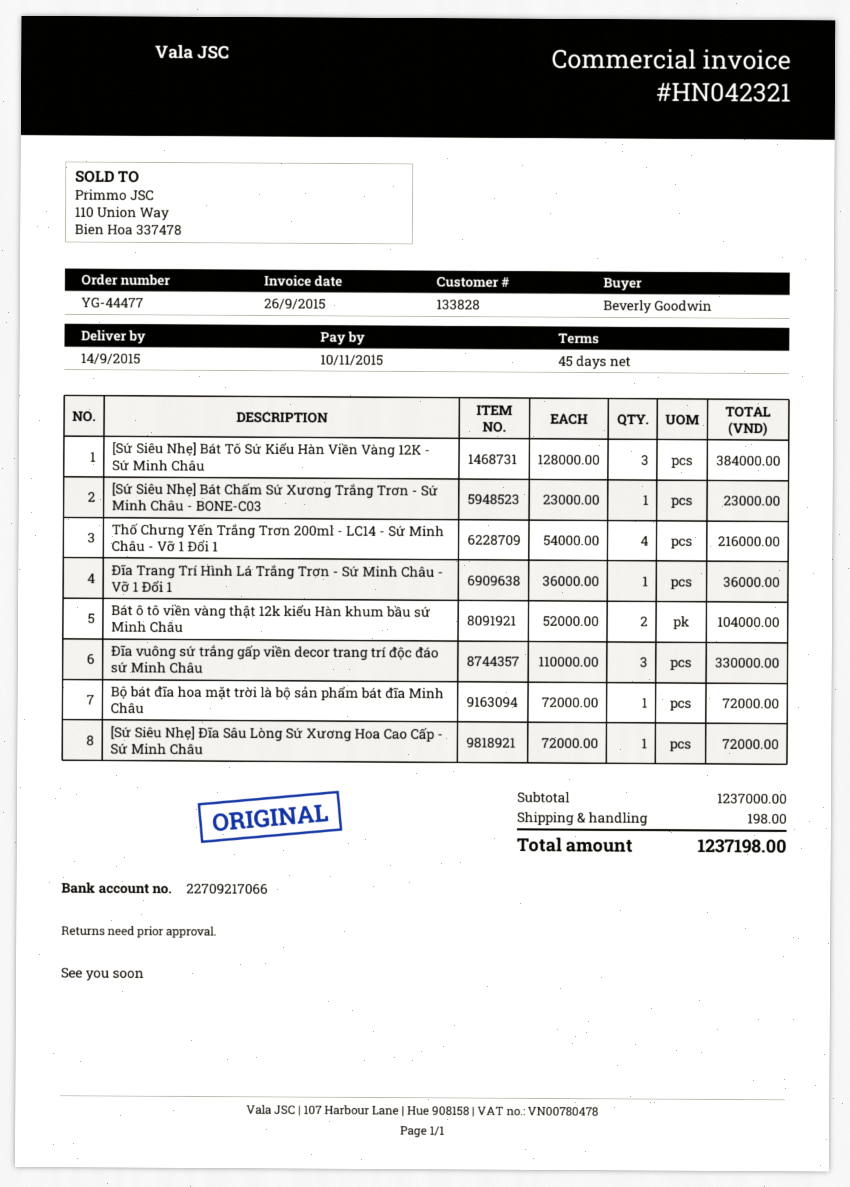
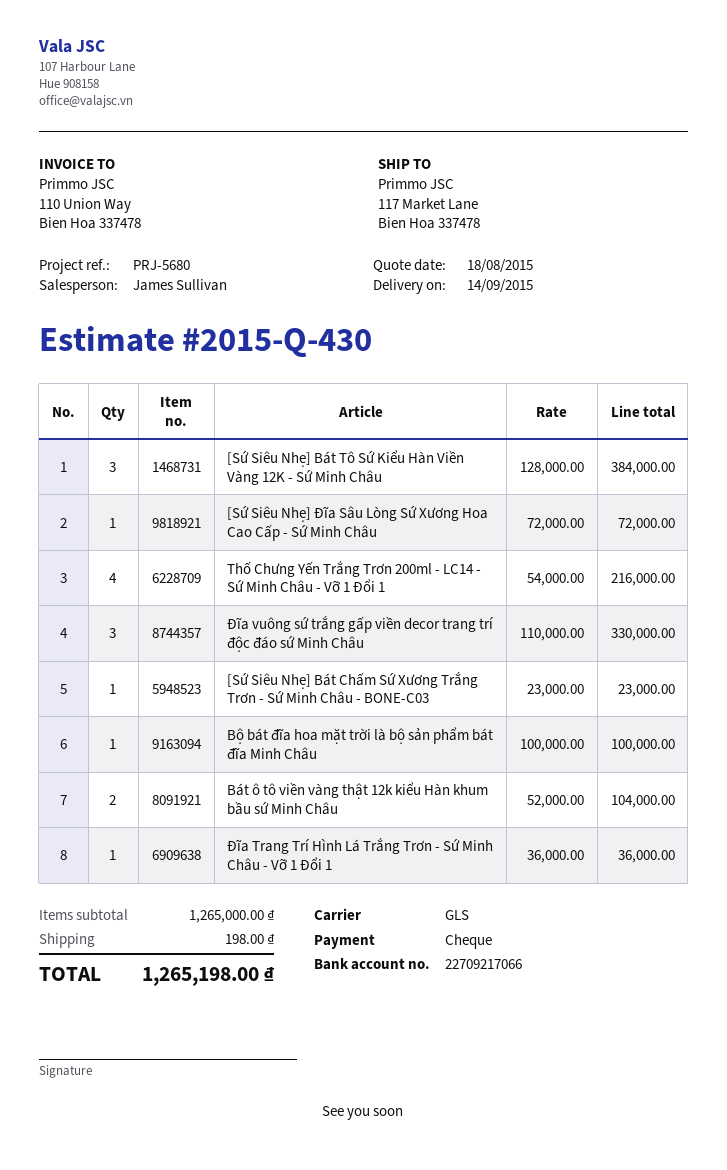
Bộ bát đĩa hoa mặt trời là bộ sản phẩm bát đĩa Minh Châu: 1 x 72000.00 = 72000.00 -> 1 x 100000.00 = 100000.00
subtotal: 1237000.00 -> 1265000.00
total: 1237198.00 -> 1265198.00

